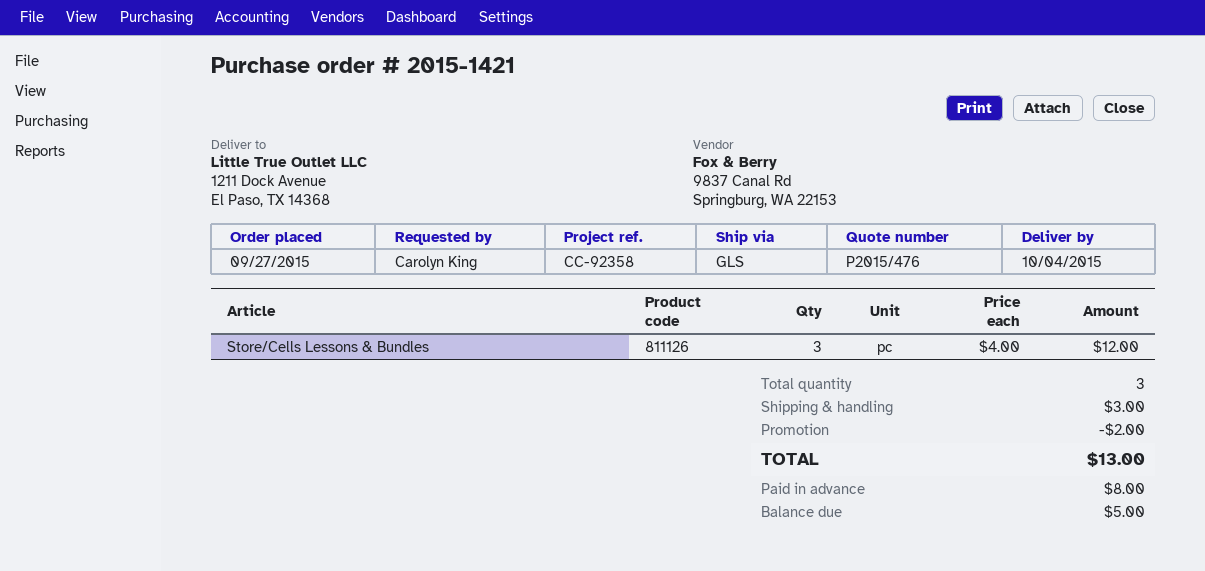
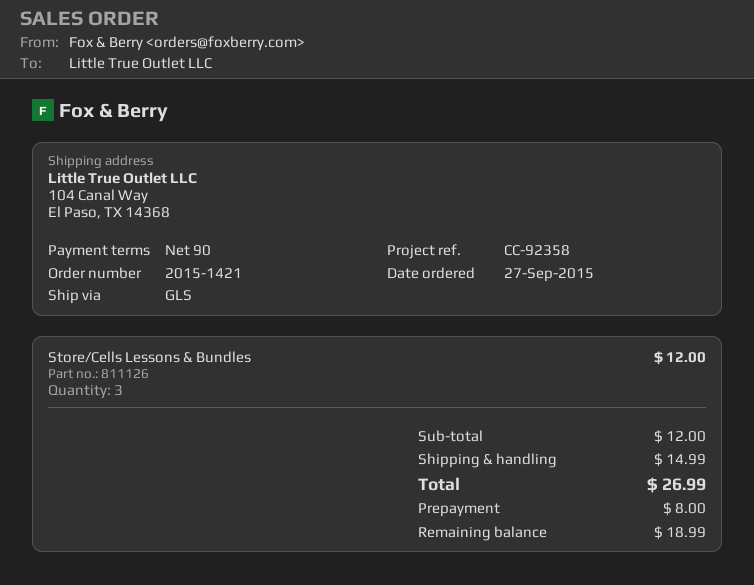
ship to: 1211 Dock Avenue, El Paso, TX 14368 -> 104 Canal Way, El Paso, TX 14368
discount: 2.00 -> none
shipping: 3.00 -> 14.99
total: 13.00 -> 26.99
balance: 5.00 -> 18.99

